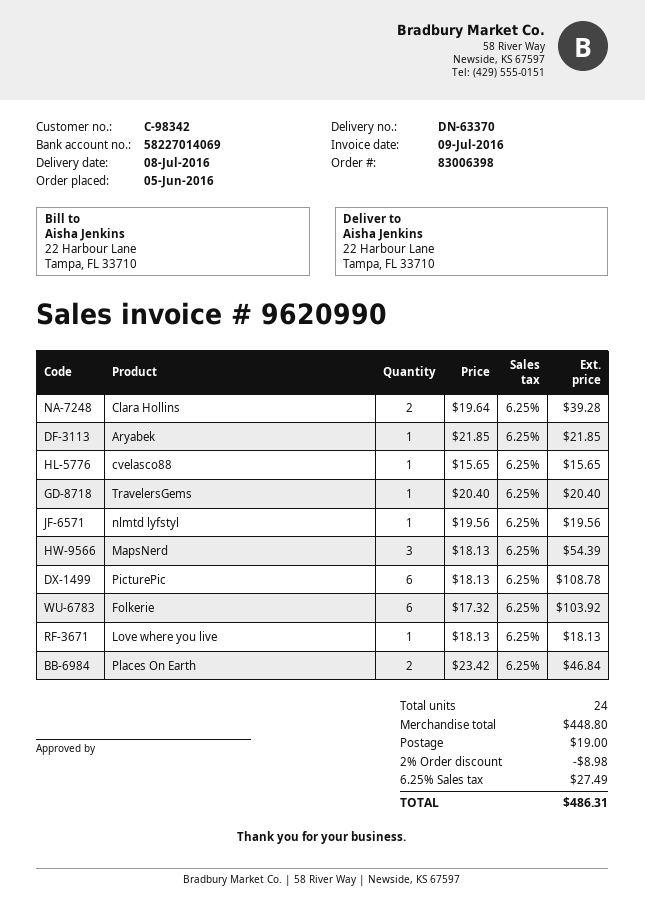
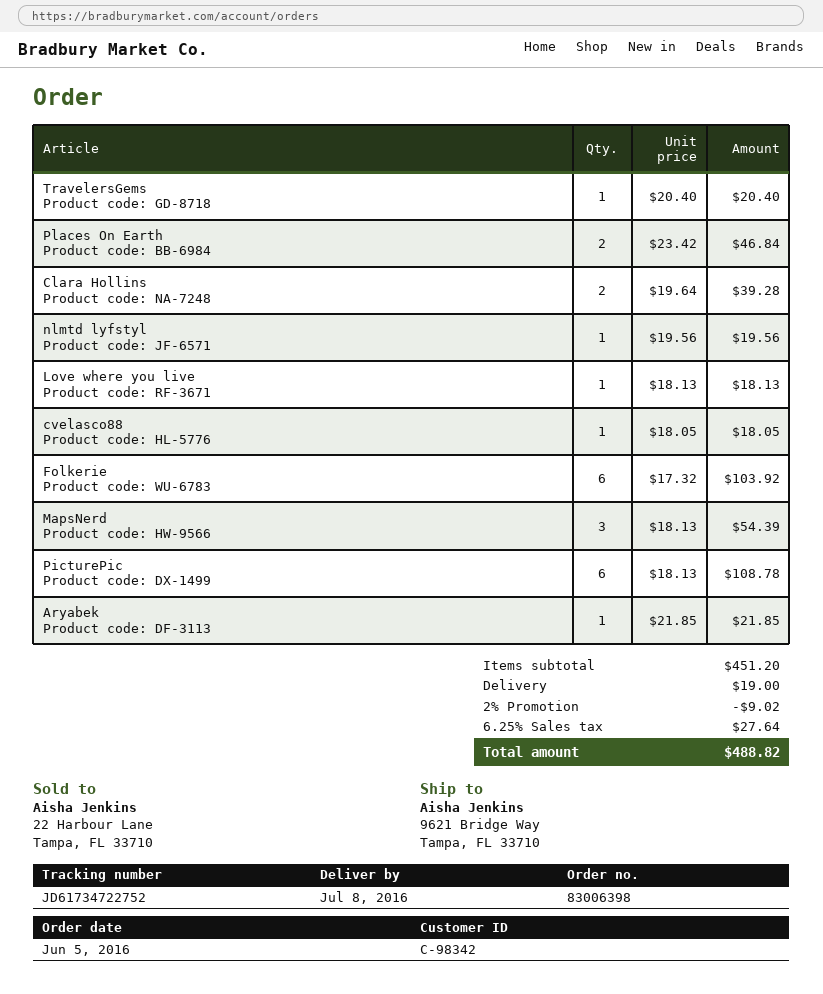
ship to: 22 Harbour Lane, Tampa, FL 33710 -> 9621 Bridge Way, Tampa, FL 33710
cvelasco88: 1 x 15.65 = 15.65 -> 1 x 18.05 = 18.05
subtotal: 448.80 -> 451.20
discount: 2% = 8.98 -> 2% = 9.02
tax: 6.25% = 27.49 -> 6.25% = 27.64
total: 486.31 -> 488.82

